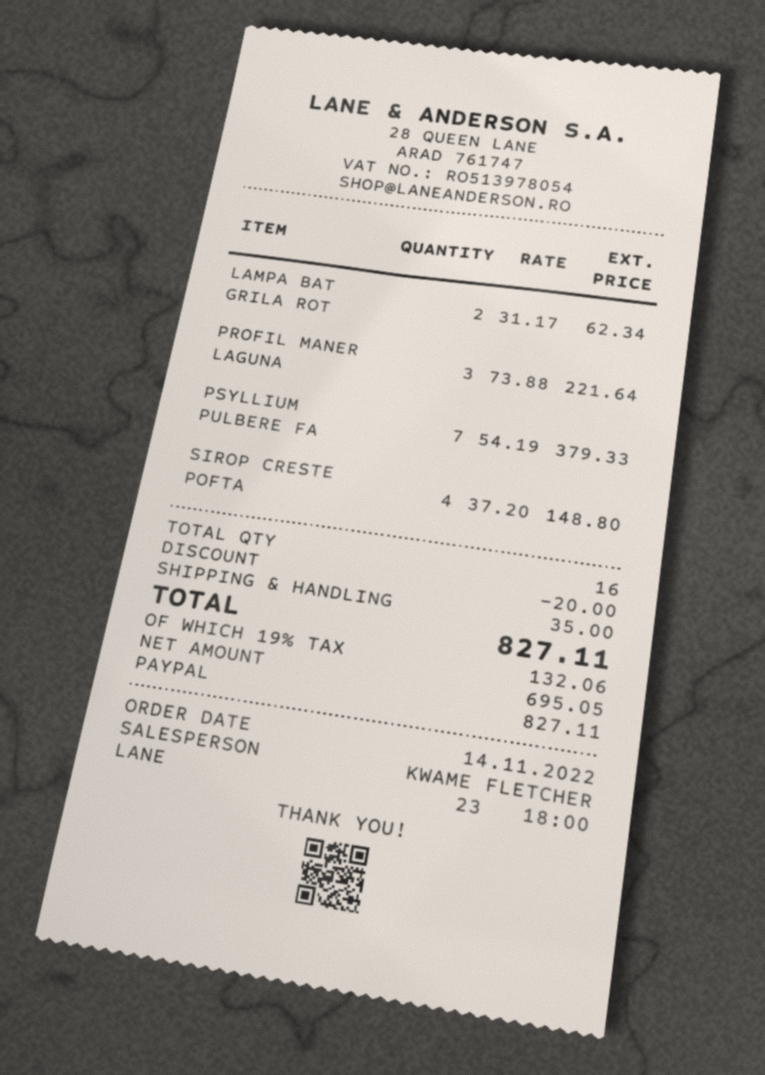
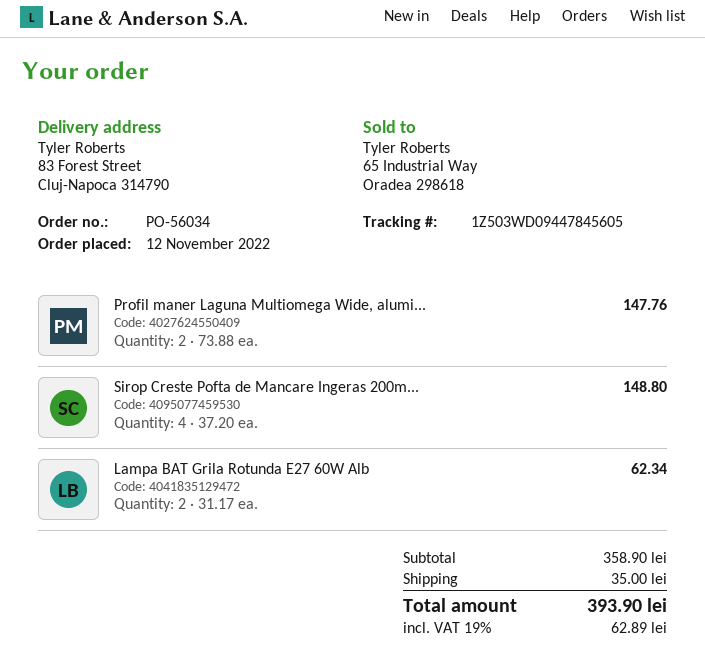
order date: 2022-11-14 -> 2022-11-12
PROFIL MANER LAGUNA: 3 x 73.88 = 221.64 -> 2 x 73.88 = 147.76
PSYLLIUM PULBERE FA: 7 x 54.19 = 379.33 -> none
discount: 20.00 -> none
tax: 19% = 132.06 -> 19% = 62.89
total: 827.11 -> 393.90

